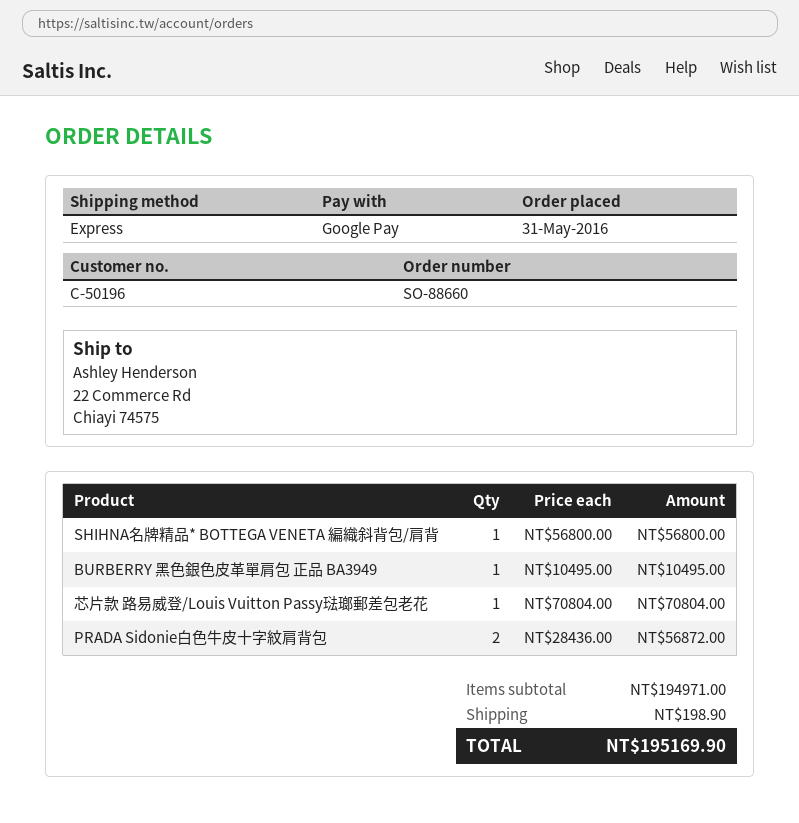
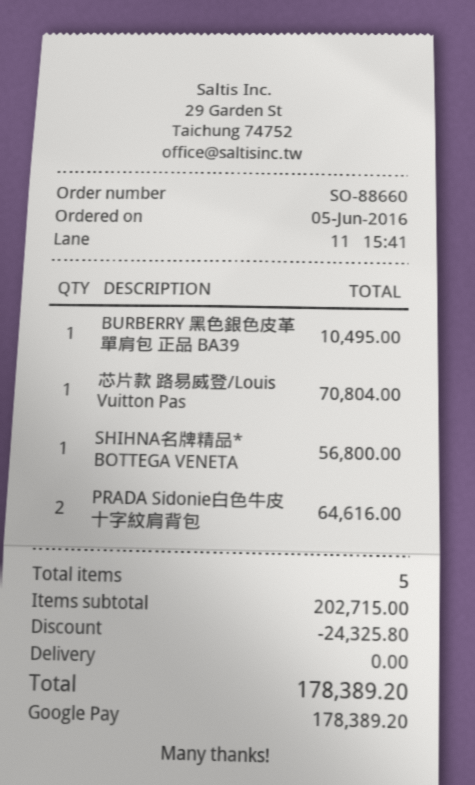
order date: 2016-05-31 -> 2016-06-05
PRADA Sidonie白色牛皮十字紋肩背包: 2 for 56872.00 -> 2 for 64616.00
subtotal: 194971.00 -> 202715.00
discount: none -> 24325.80
shipping: 198.90 -> 0.00
total: 195169.90 -> 178389.20

